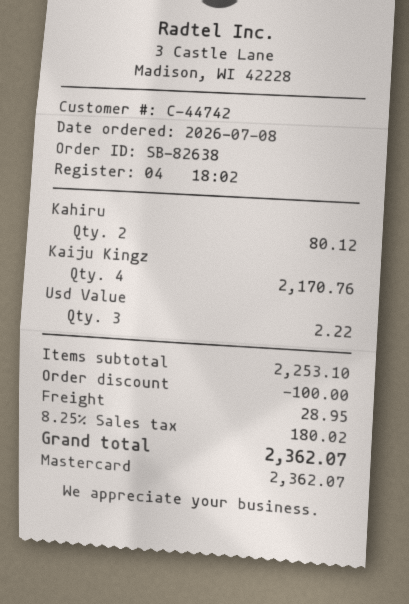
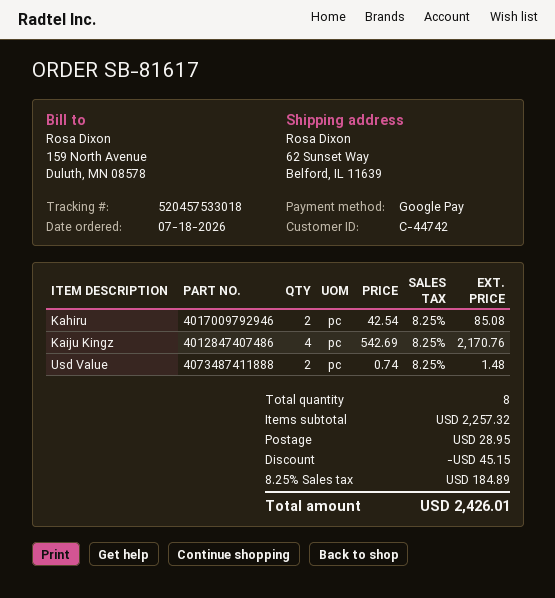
order number: SB-82638 -> SB-81617
order date: 2026-07-08 -> 2026-07-18
payment method: Mastercard -> Google Pay
Kahiru: 2 for 80.12 -> 2 for 85.08
Usd Value: 3 for 2.22 -> 2 for 1.48
subtotal: 2253.10 -> 2257.32
discount: 100.00 -> 45.15
tax: 8.25% = 180.02 -> 8.25% = 184.89
total: 2362.07 -> 2426.01

